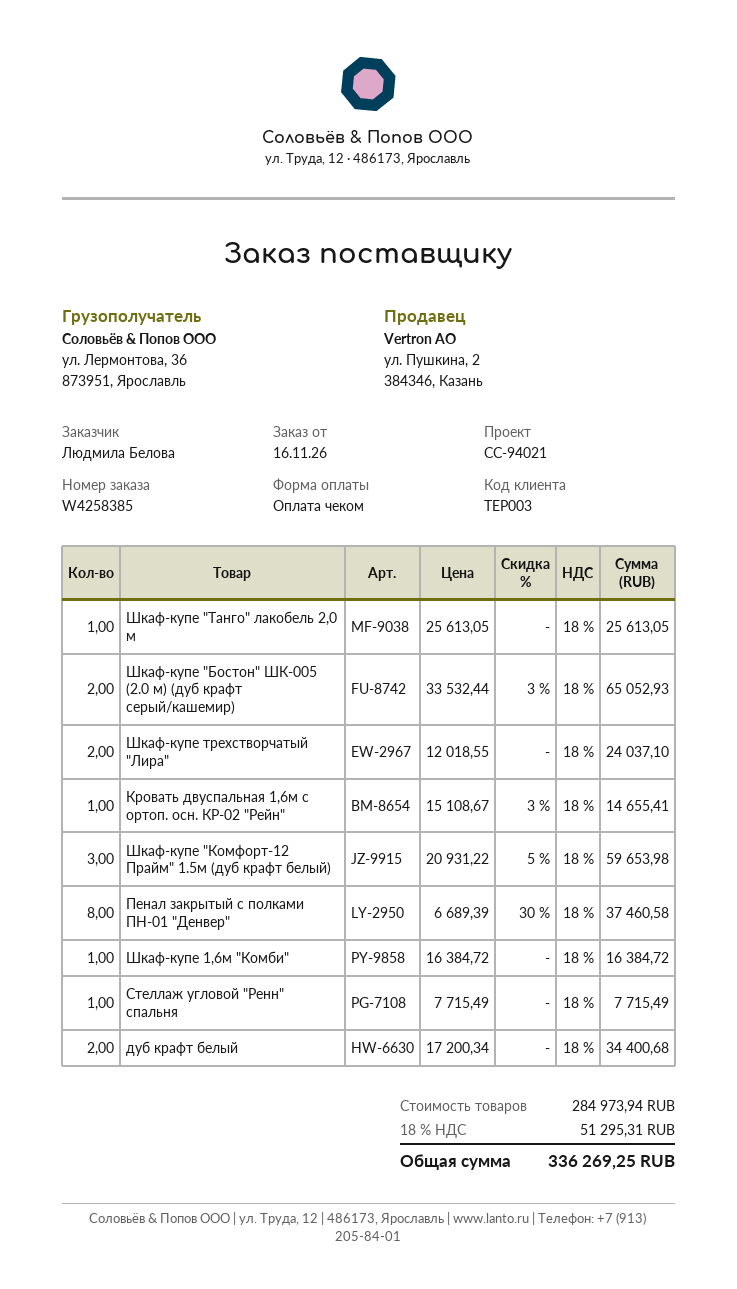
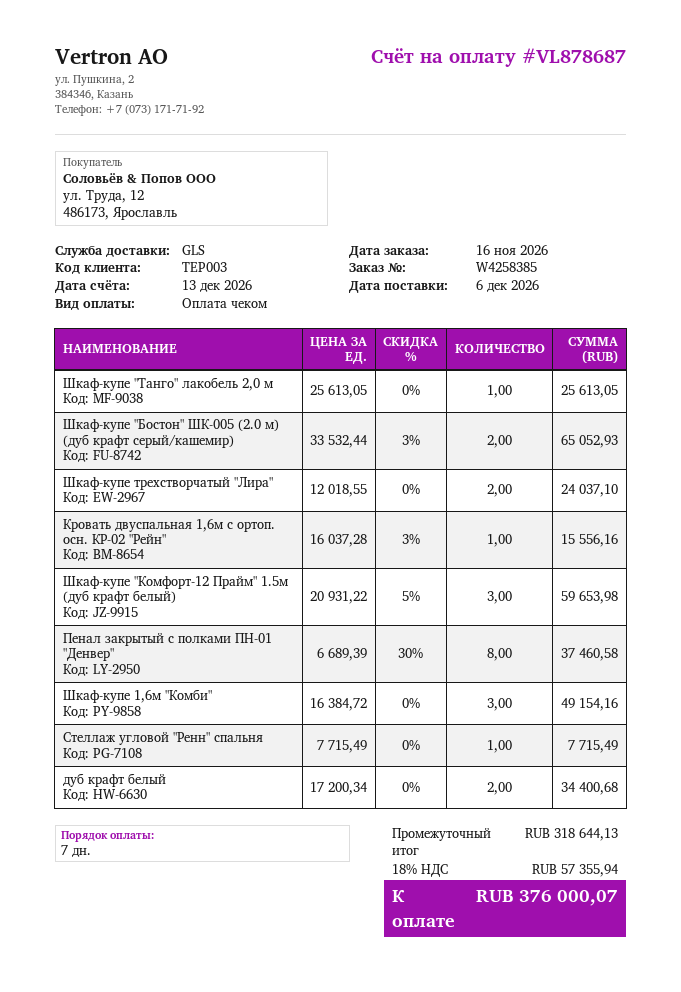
Кровать двуспальная 1,6м с ортоп. осн. КР-02 "Рейн": 1 x 15108.67 - 3% = 14655.41 -> 1 x 16037.28 - 3% = 15556.16
Шкаф-купе 1,6м "Комби": 1 x 16384.72 = 16384.72 -> 3 x 16384.72 = 49154.16
subtotal: 284973.94 -> 318644.13
tax: 18% = 51295.31 -> 18% = 57355.94
total: 336269.25 -> 376000.07

